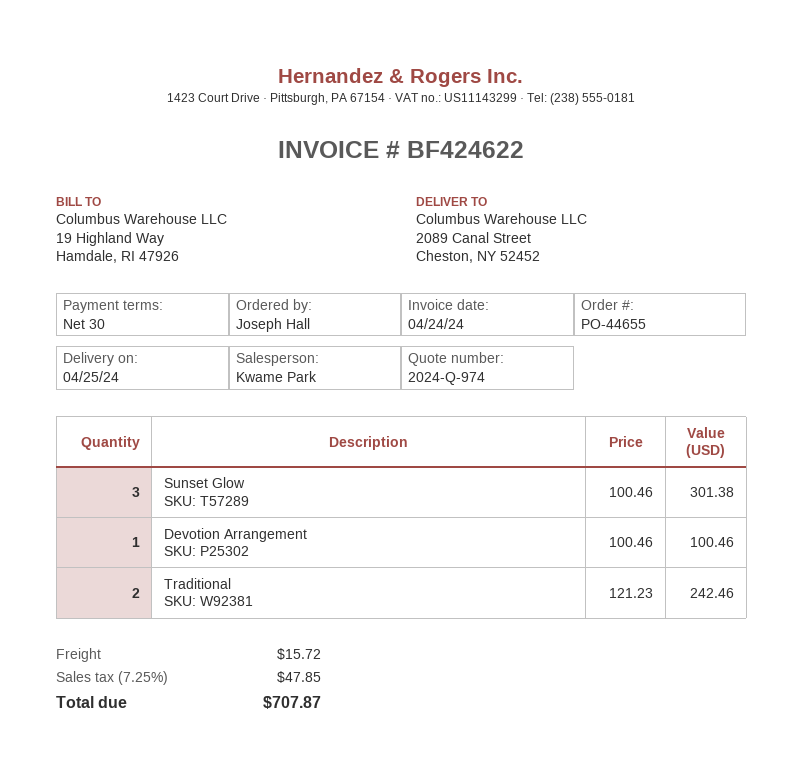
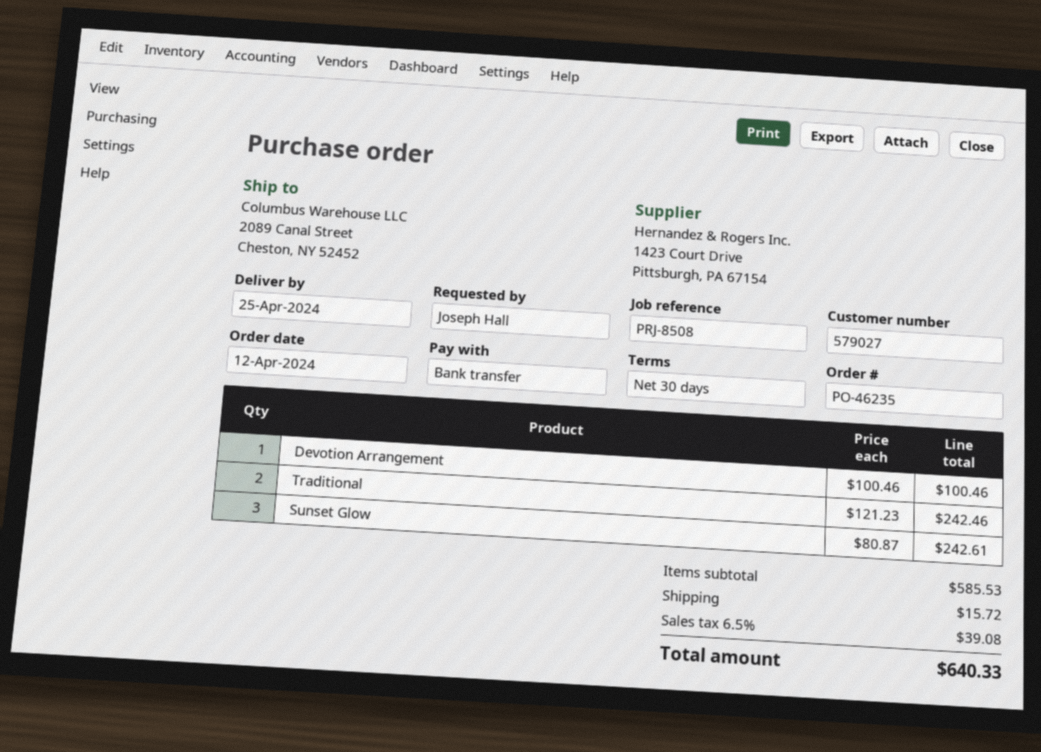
order number: PO-44655 -> PO-46235
Sunset Glow: 3 x 100.46 = 301.38 -> 3 x 80.87 = 242.61
tax: 7.25% = 47.85 -> 6.5% = 39.08
total: 707.87 -> 640.33

